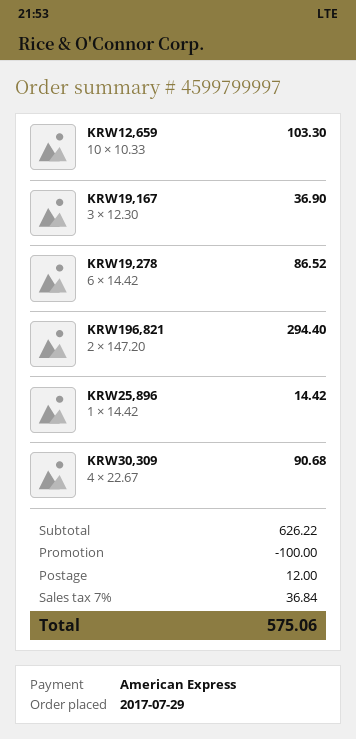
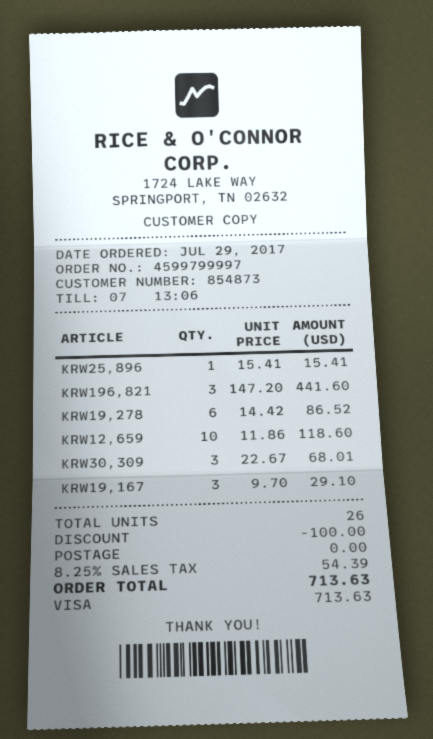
payment method: American Express -> Visa
KRW12,659: 10 x 10.33 = 103.30 -> 10 x 11.86 = 118.60
KRW19,167: 3 x 12.30 = 36.90 -> 3 x 9.70 = 29.10
KRW196,821: 2 x 147.20 = 294.40 -> 3 x 147.20 = 441.60
KRW25,896: 1 x 14.42 = 14.42 -> 1 x 15.41 = 15.41
KRW30,309: 4 x 22.67 = 90.68 -> 3 x 22.67 = 68.01
shipping: 12.00 -> 0.00
tax: 7% = 36.84 -> 8.25% = 54.39
total: 575.06 -> 713.63

